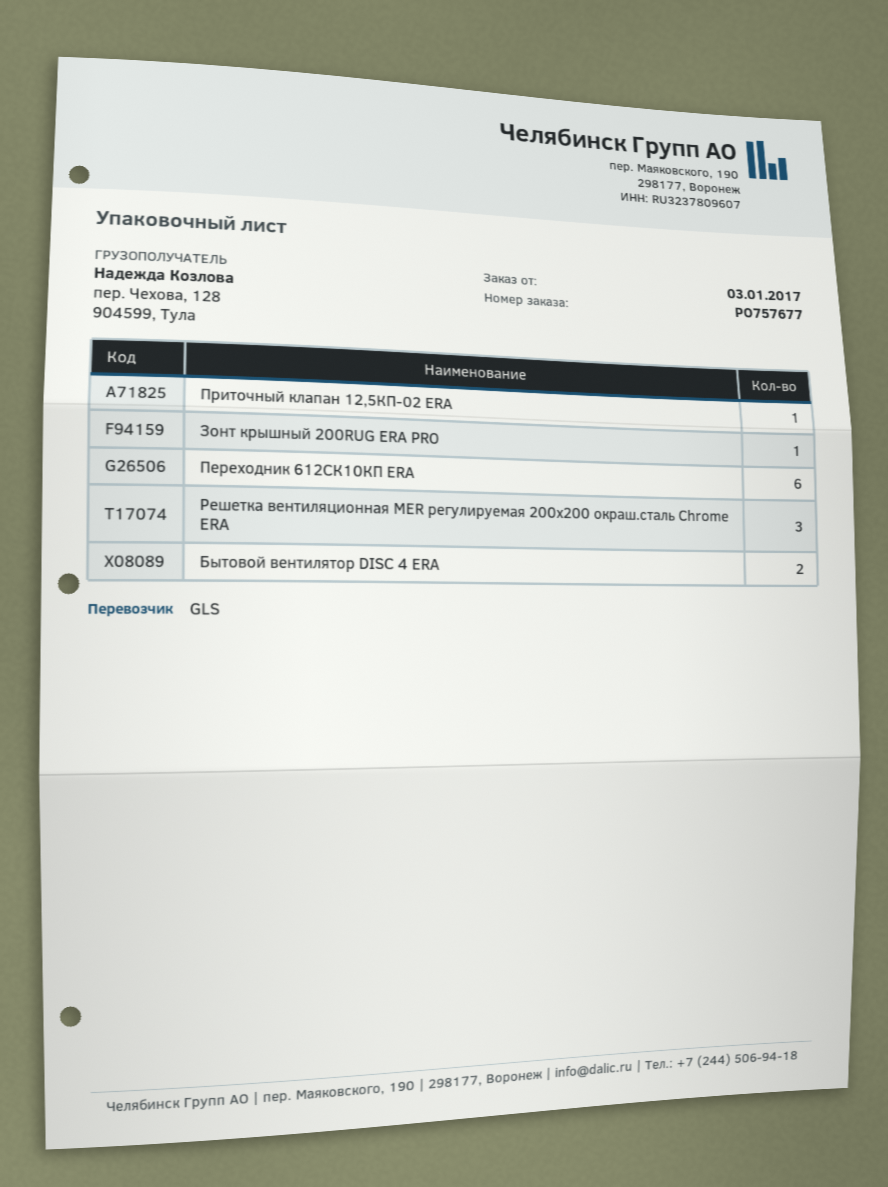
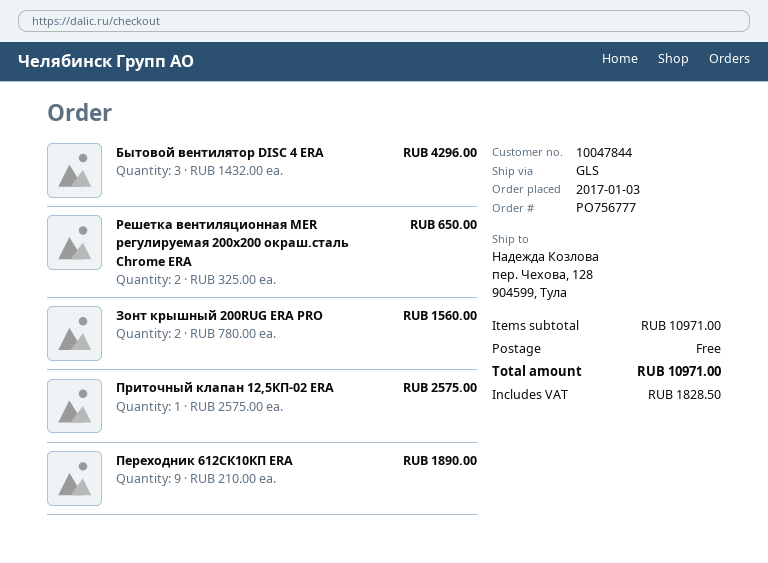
order number: PO757677 -> PO756777
Зонт крышный 200RUG ERA PRO: 1 -> 2
Переходник 612СК10КП ERA: 6 -> 9
Решетка вентиляционная MER регулируемая 200х200 окраш.сталь Chrome ERA: 3 -> 2
Бытовой вентилятор DISC 4 ERA: 2 -> 3

